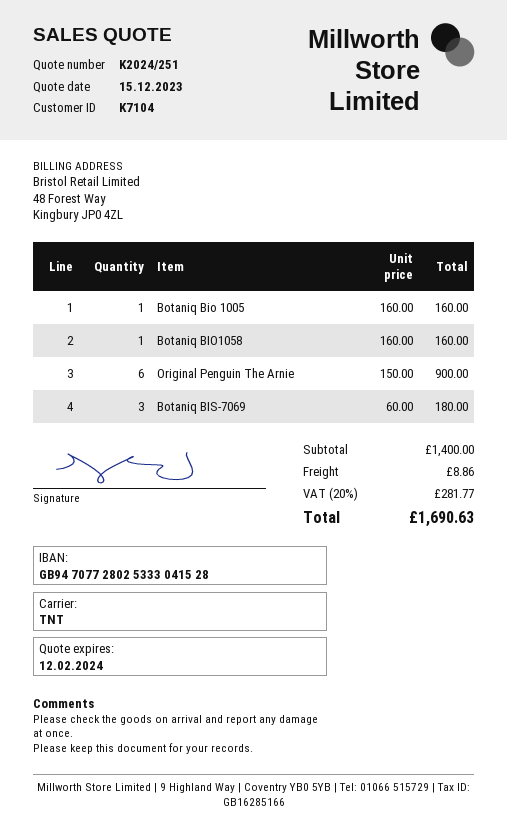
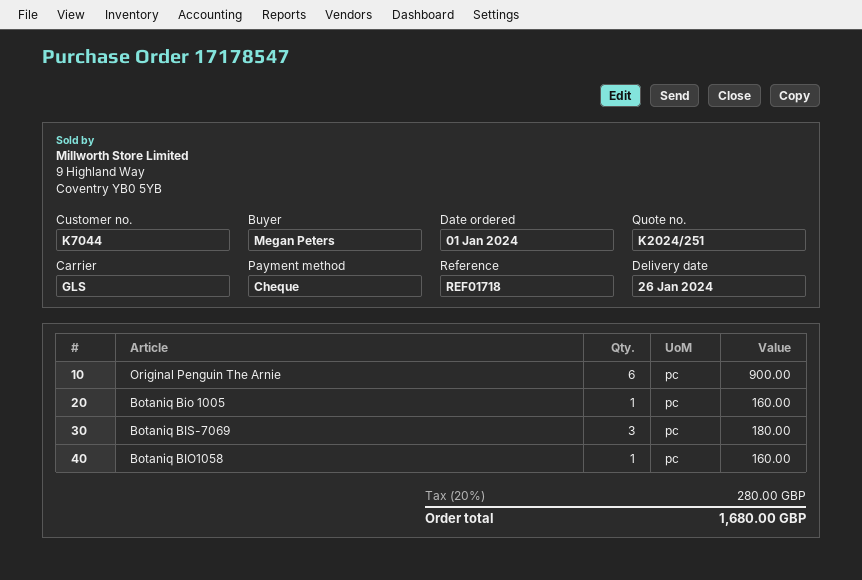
customer number: K7104 -> K7044
shipping method: TNT -> GLS
shipping: 8.86 -> none
tax: 20% = 281.77 -> 20% = 280.00
total: 1690.63 -> 1680.00

